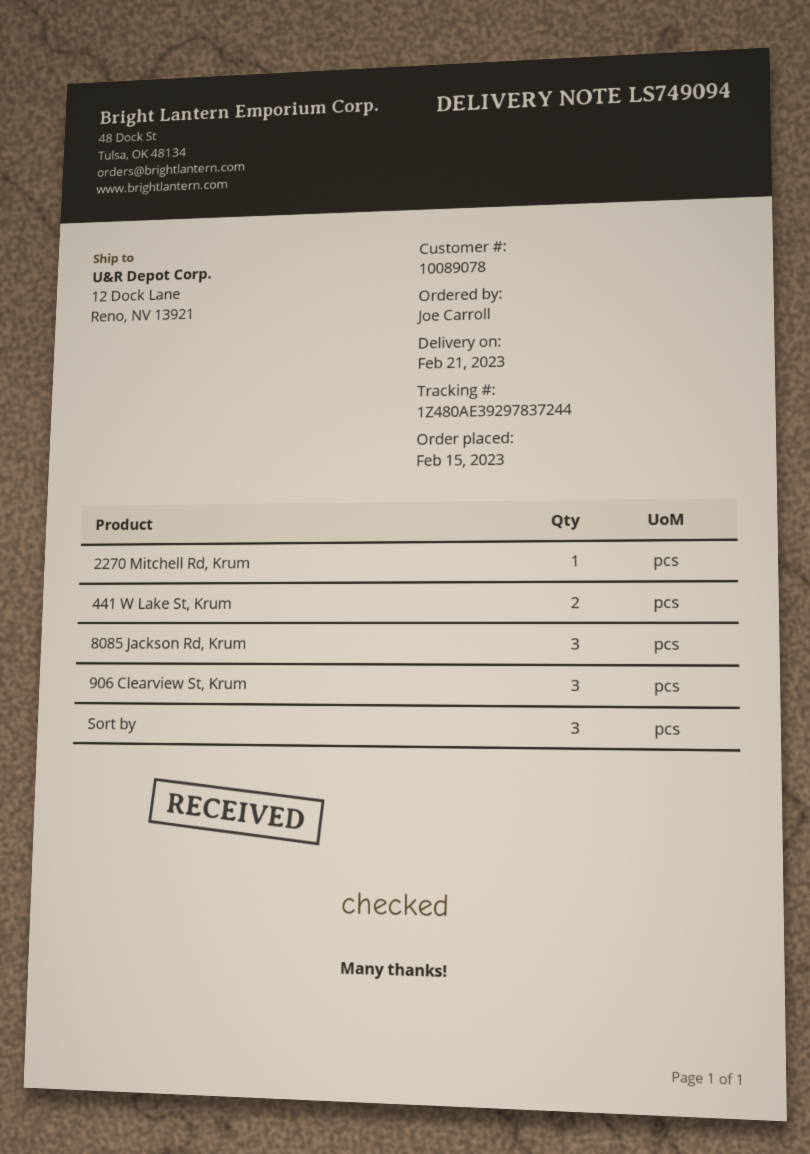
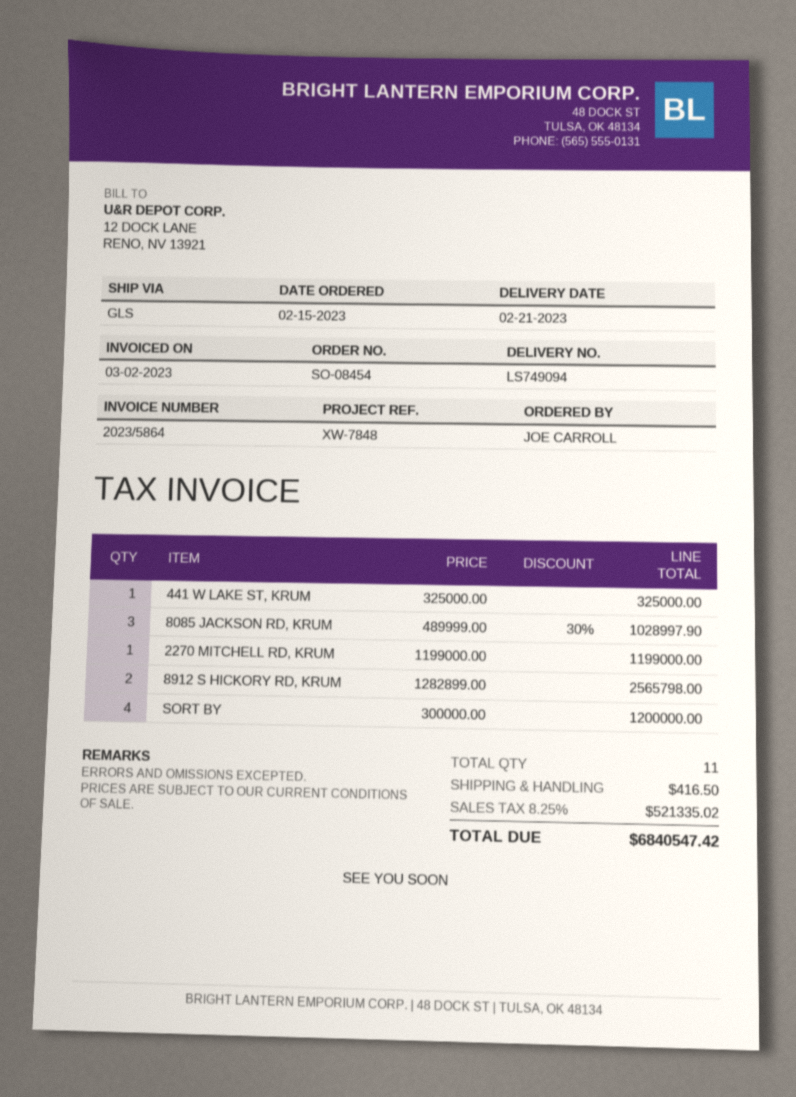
441 W Lake St, Krum: 2 -> 1
906 Clearview St, Krum: 3 -> none
Sort by: 3 -> 4
8912 S HICKORY RD, KRUM: none -> 2

